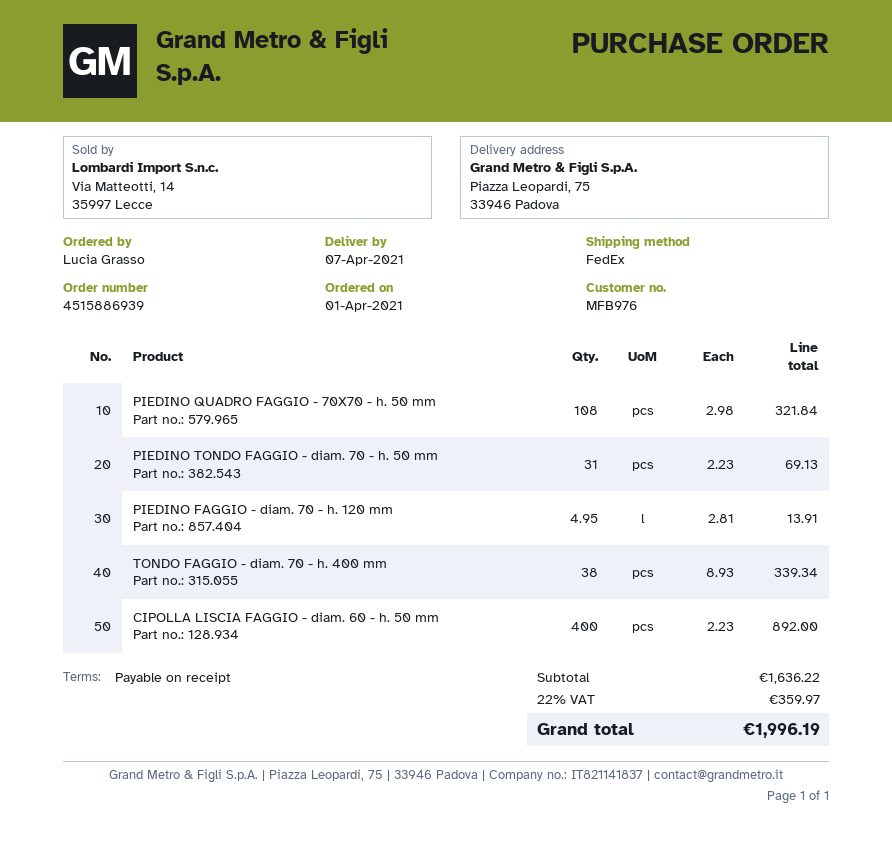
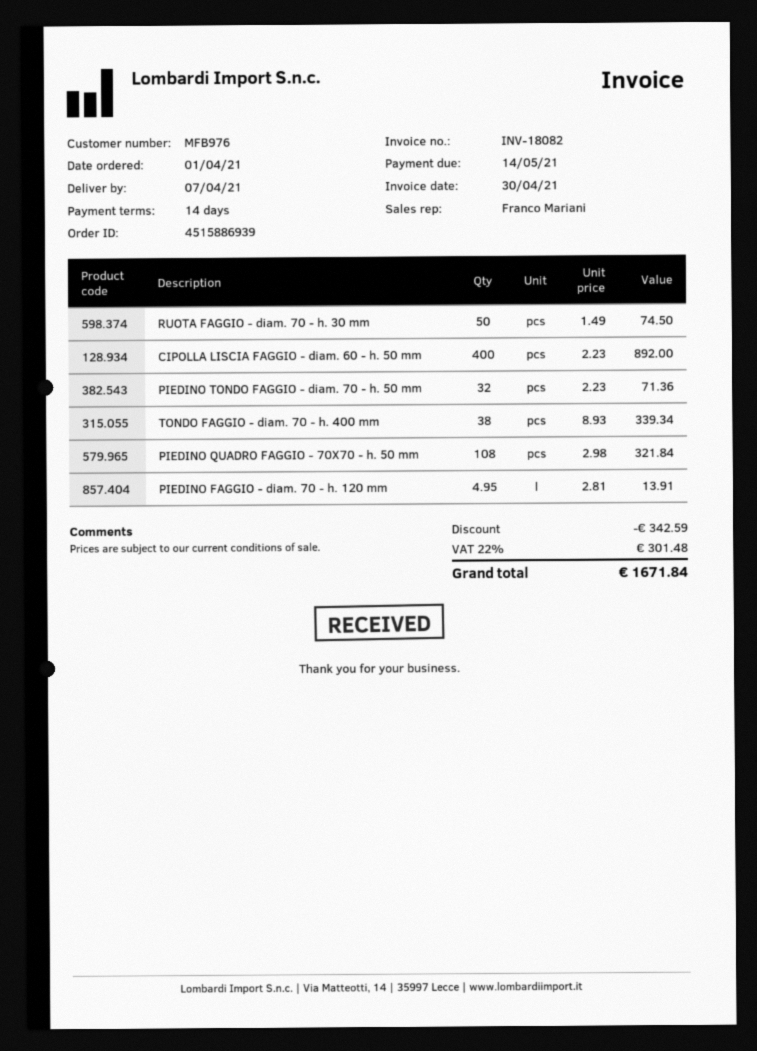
payment terms: on receipt -> 14 days
PIEDINO TONDO FAGGIO - diam. 70 - h. 50 mm: 31 x 2.23 = 69.13 -> 32 x 2.23 = 71.36
RUOTA FAGGIO - diam. 70 - h. 30 mm: none -> 50 x 1.49 = 74.50
discount: none -> 342.59
tax: 22% = 359.97 -> 22% = 301.48
total: 1996.19 -> 1671.84

